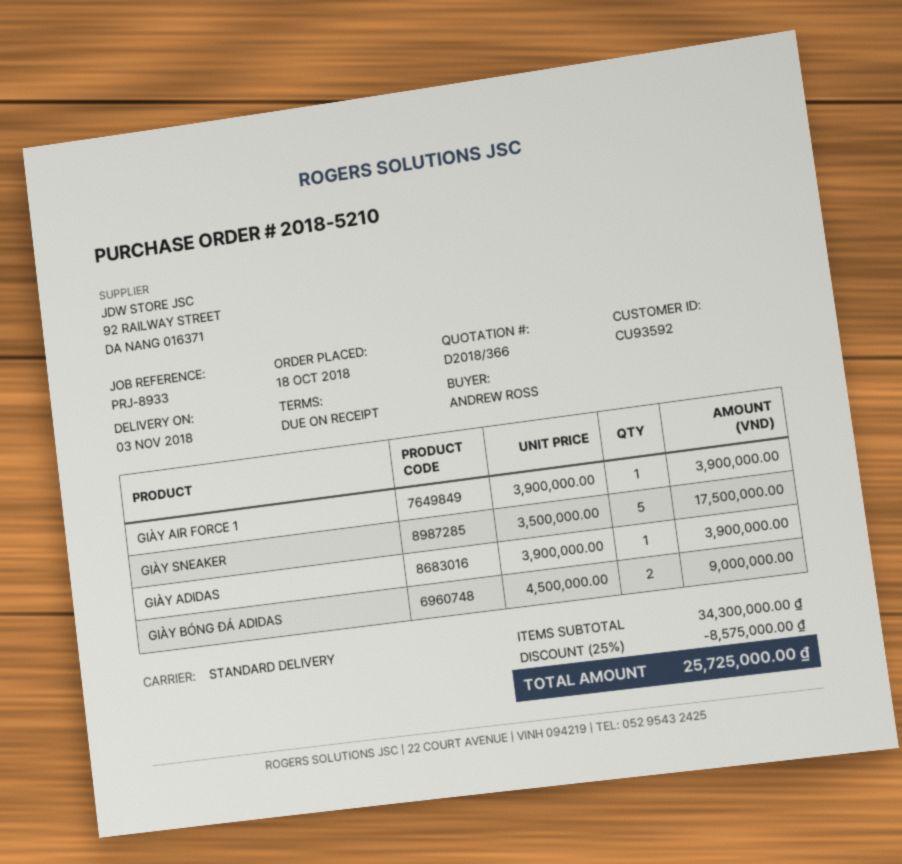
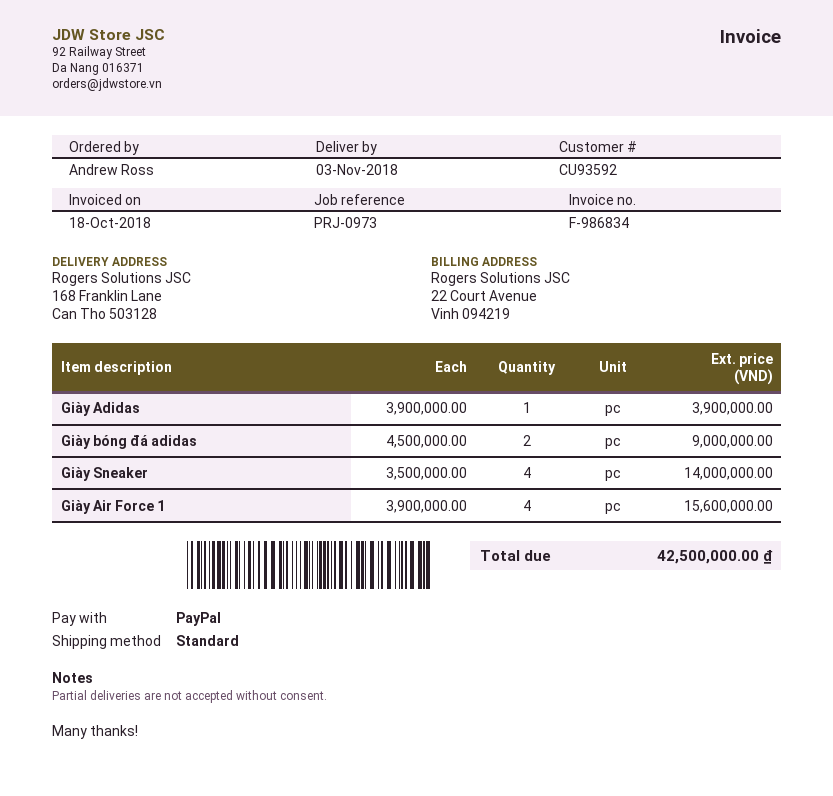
reference: PRJ-8933 -> PRJ-0973
GIÀY AIR FORCE 1: 1 x 3900000.00 = 3900000.00 -> 4 x 3900000.00 = 15600000.00
GIÀY SNEAKER: 5 x 3500000.00 = 17500000.00 -> 4 x 3500000.00 = 14000000.00
discount: 25% = 8575000.00 -> none
total: 25725000.00 -> 42500000.00

